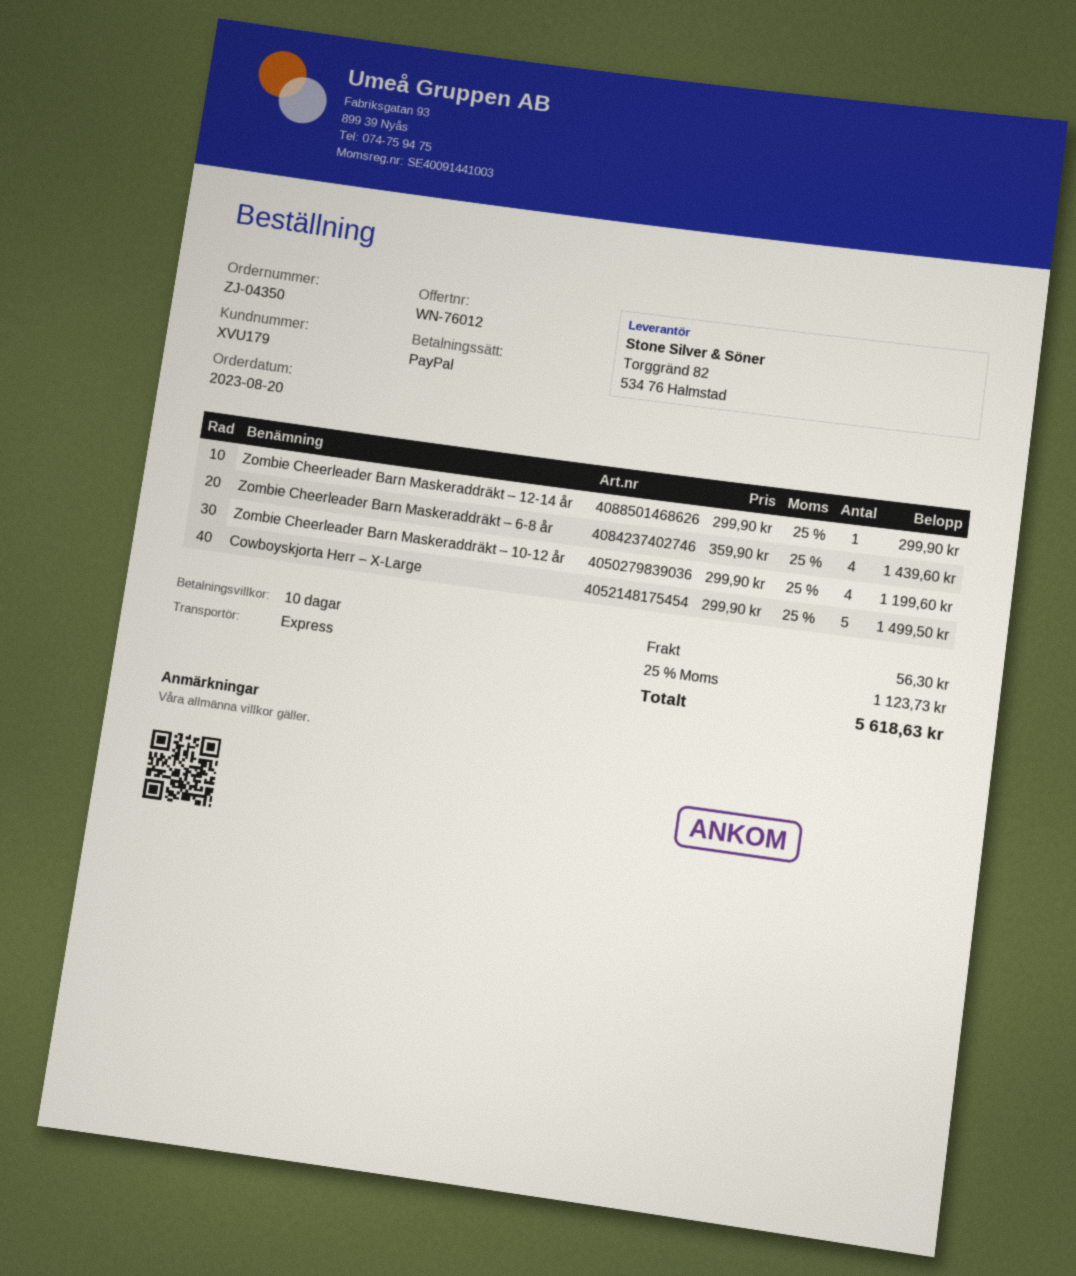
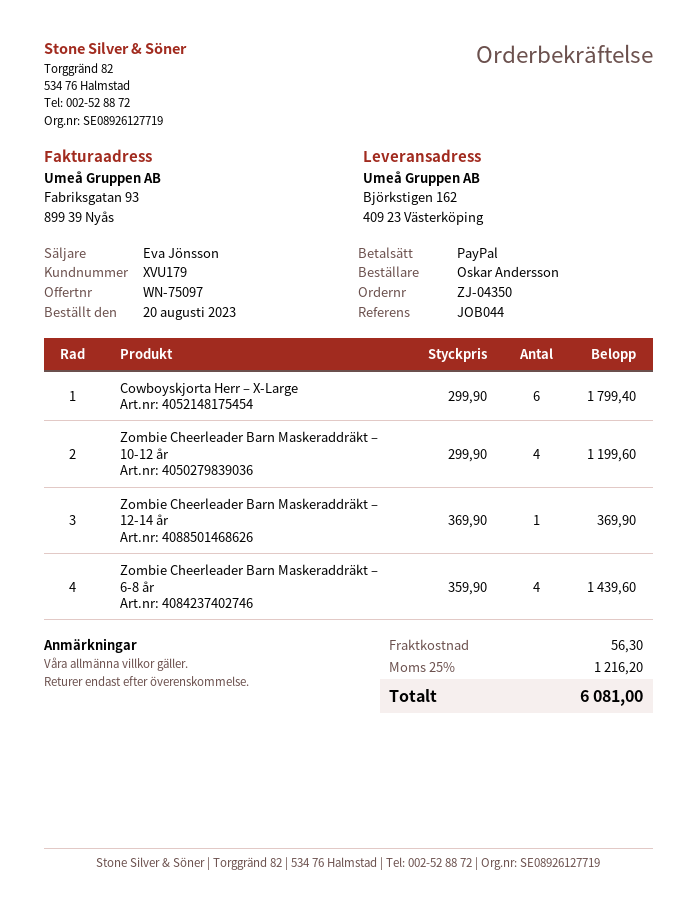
quote number: WN-76012 -> WN-75097
Zombie Cheerleader Barn Maskeraddräkt – 12-14 år: 1 x 299.90 = 299.90 -> 1 x 369.90 = 369.90
Cowboyskjorta Herr – X-Large: 5 x 299.90 = 1499.50 -> 6 x 299.90 = 1799.40
tax: 25% = 1123.73 -> 25% = 1216.20
total: 5618.63 -> 6081.00

